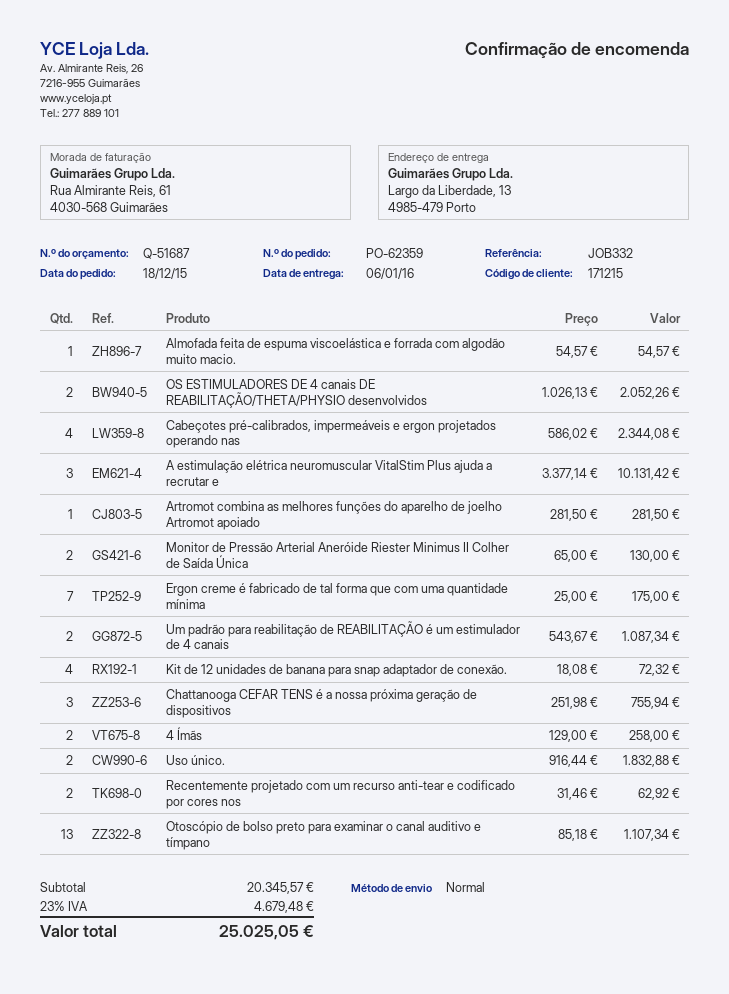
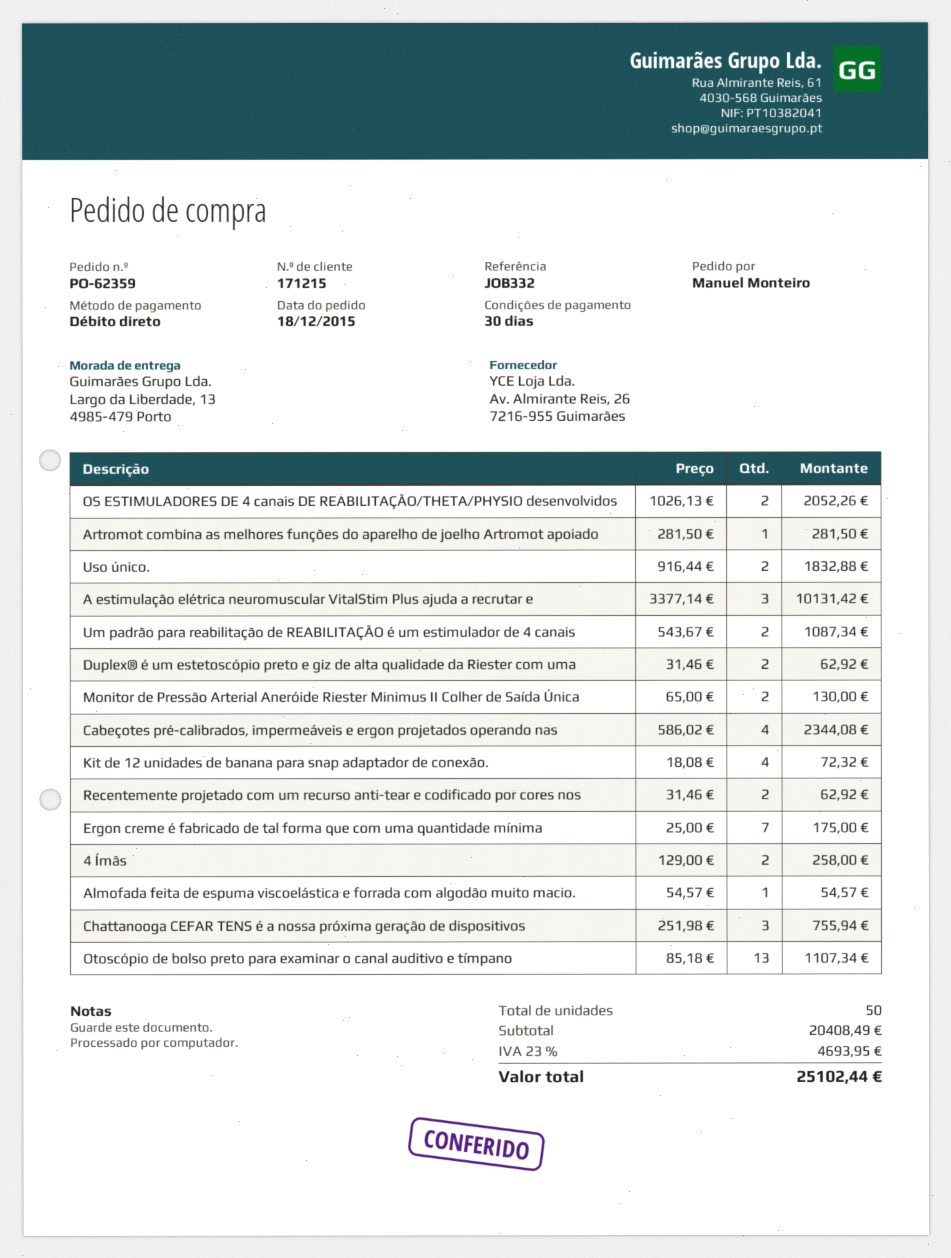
Duplex® é um estetoscópio preto e giz de alta qualidade da Riester com uma: none -> 2 x 31.46 = 62.92
subtotal: 20345.57 -> 20408.49
tax: 23% = 4679.48 -> 23% = 4693.95
total: 25025.05 -> 25102.44

